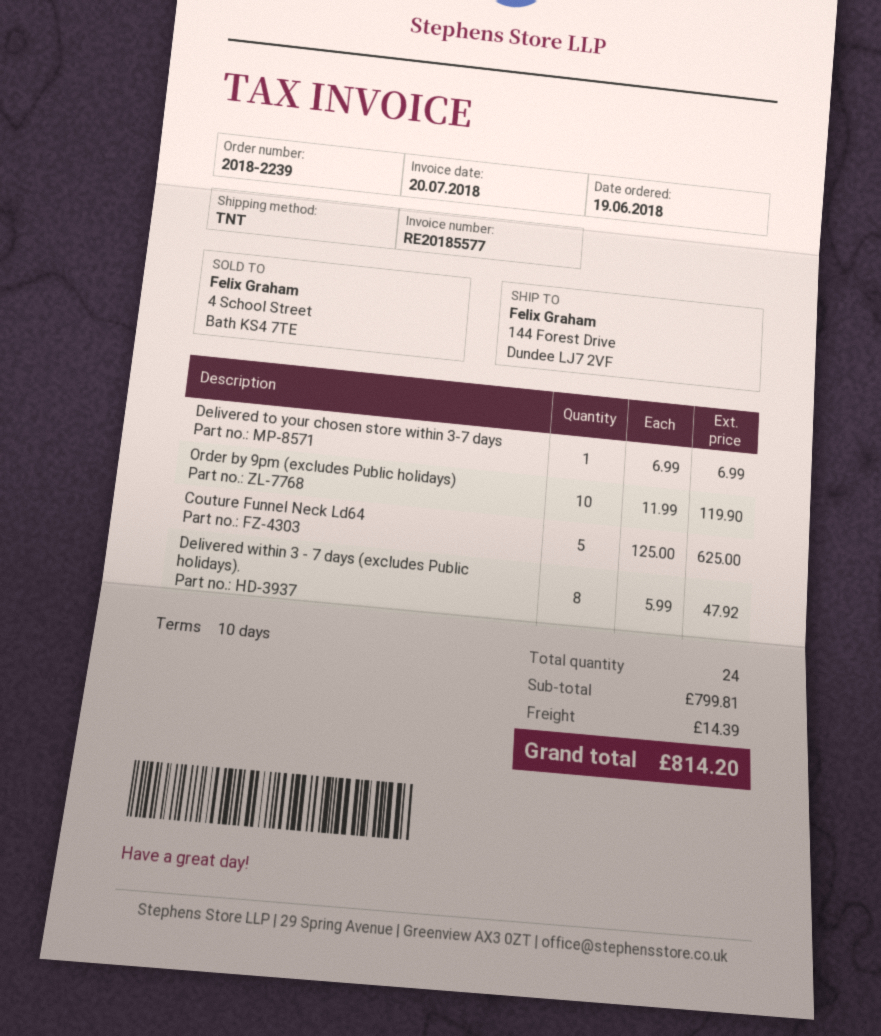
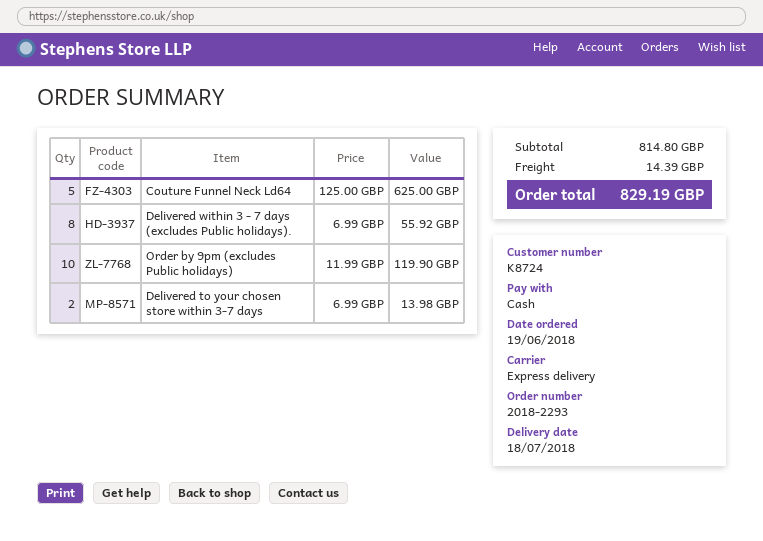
order number: 2018-2239 -> 2018-2293
shipping method: TNT -> express
Delivered to your chosen store within 3-7 days: 1 x 6.99 = 6.99 -> 2 x 6.99 = 13.98
Delivered within 3 - 7 days (excludes Public holidays).: 8 x 5.99 = 47.92 -> 8 x 6.99 = 55.92
subtotal: 799.81 -> 814.80
total: 814.20 -> 829.19

